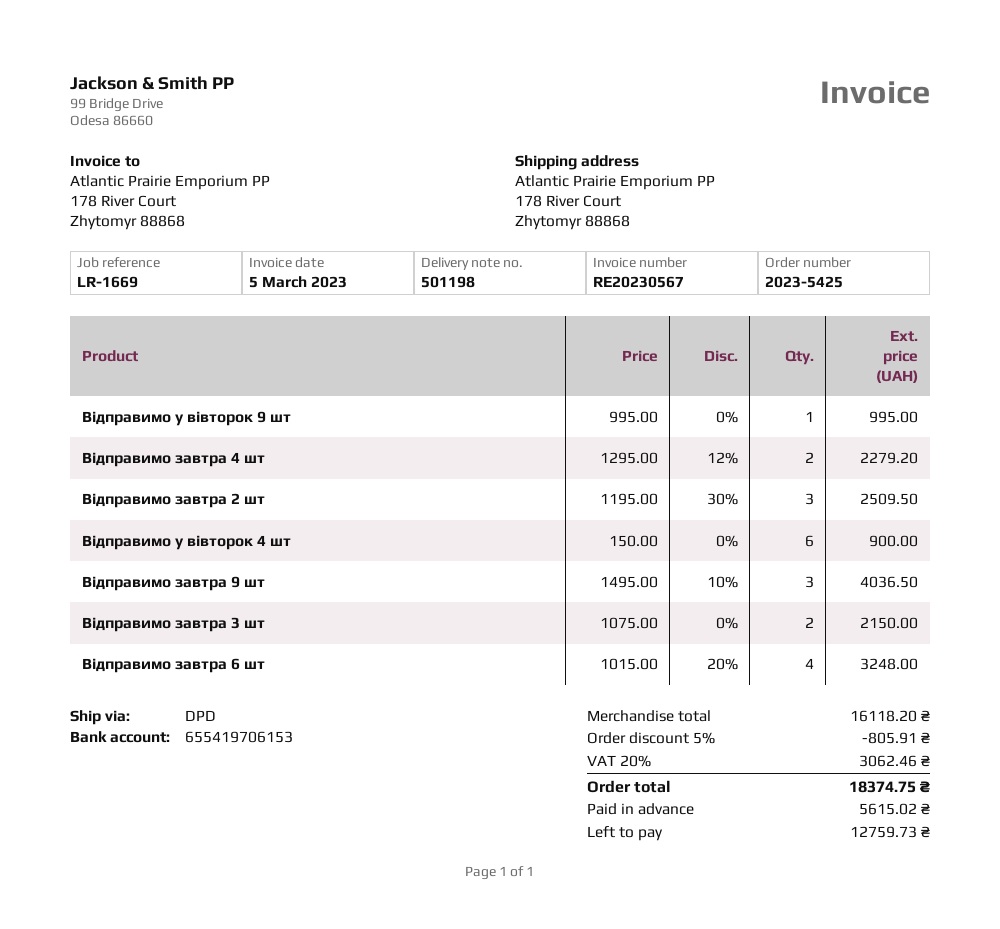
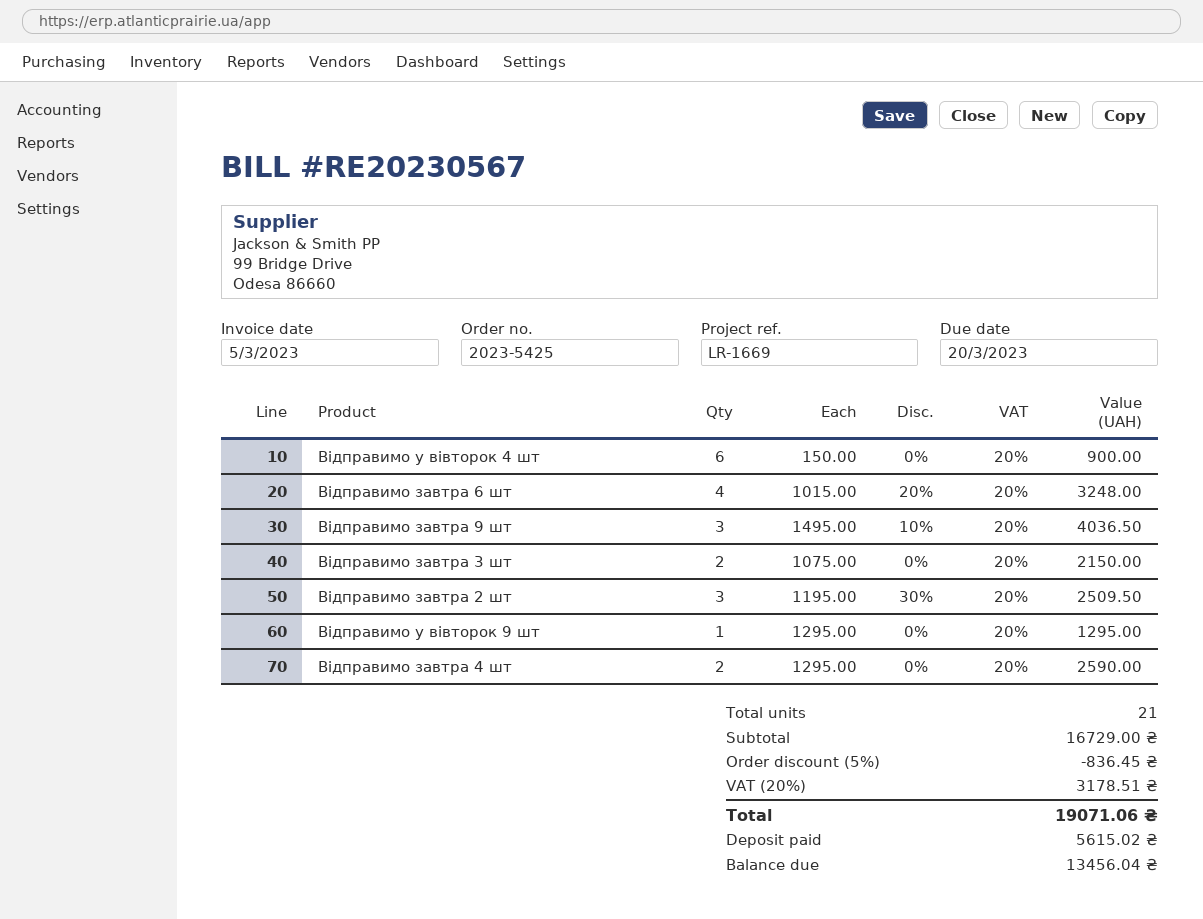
Відправимо у вівторок 9 шт: 1 x 995.00 = 995.00 -> 1 x 1295.00 = 1295.00
Відправимо завтра 4 шт: 2 x 1295.00 - 12% = 2279.20 -> 2 x 1295.00 = 2590.00
subtotal: 16118.20 -> 16729.00
discount: 5% = 805.91 -> 5% = 836.45
tax: 20% = 3062.46 -> 20% = 3178.51
total: 18374.75 -> 19071.06
balance: 12759.73 -> 13456.04

